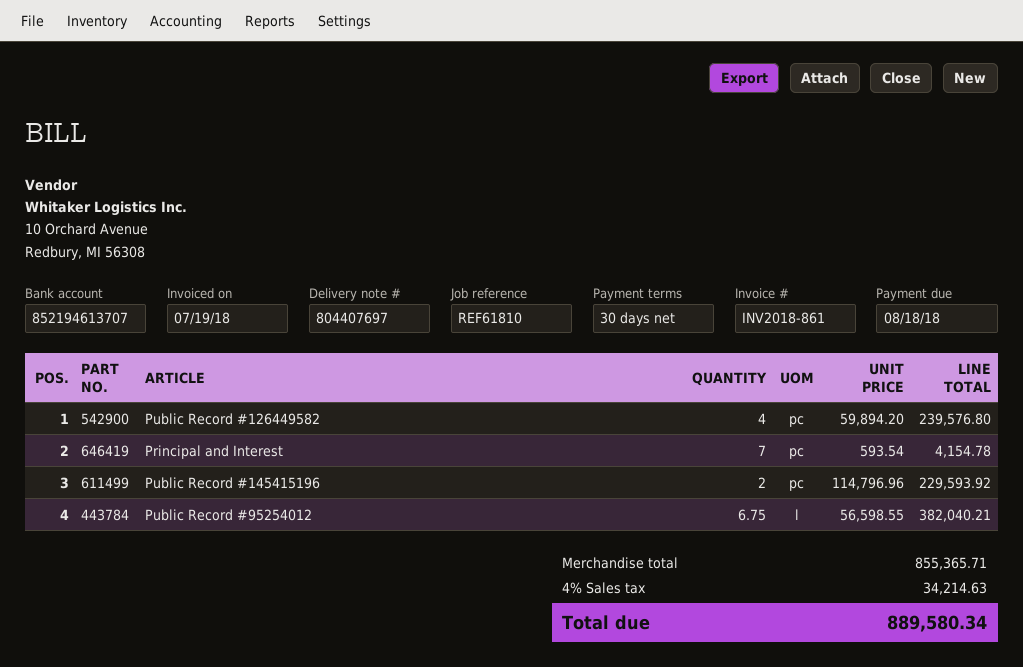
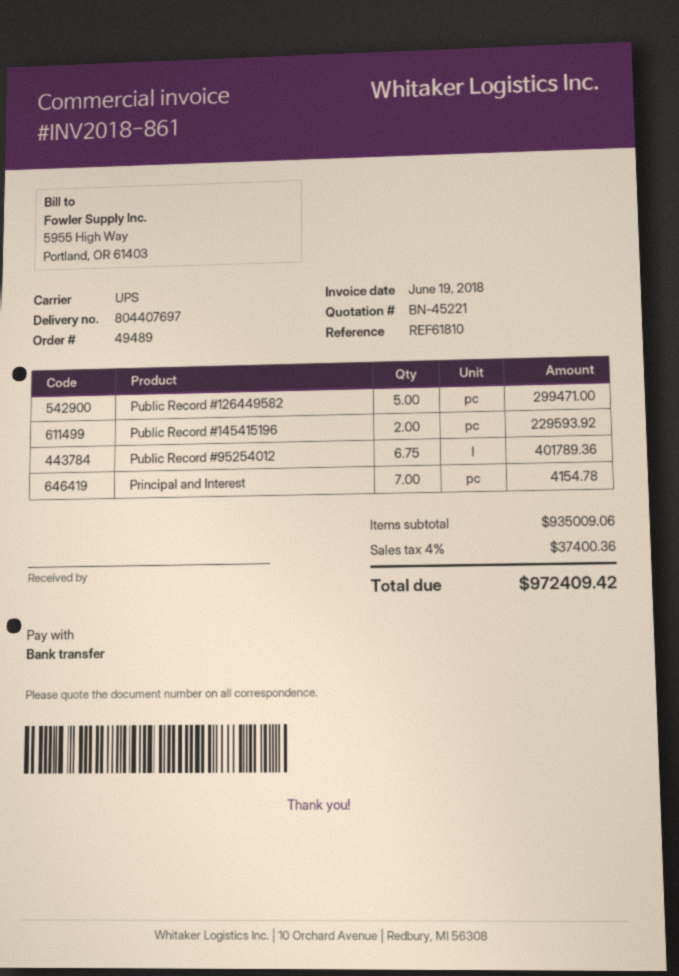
invoice date: 2018-07-19 -> 2018-06-19
Public Record #126449582: 4 for 239576.80 -> 5 for 299471.00
Public Record #95254012: 6.75 for 382040.21 -> 6.75 for 401789.36
subtotal: 855365.71 -> 935009.06
tax: 4% = 34214.63 -> 4% = 37400.36
total: 889580.34 -> 972409.42

